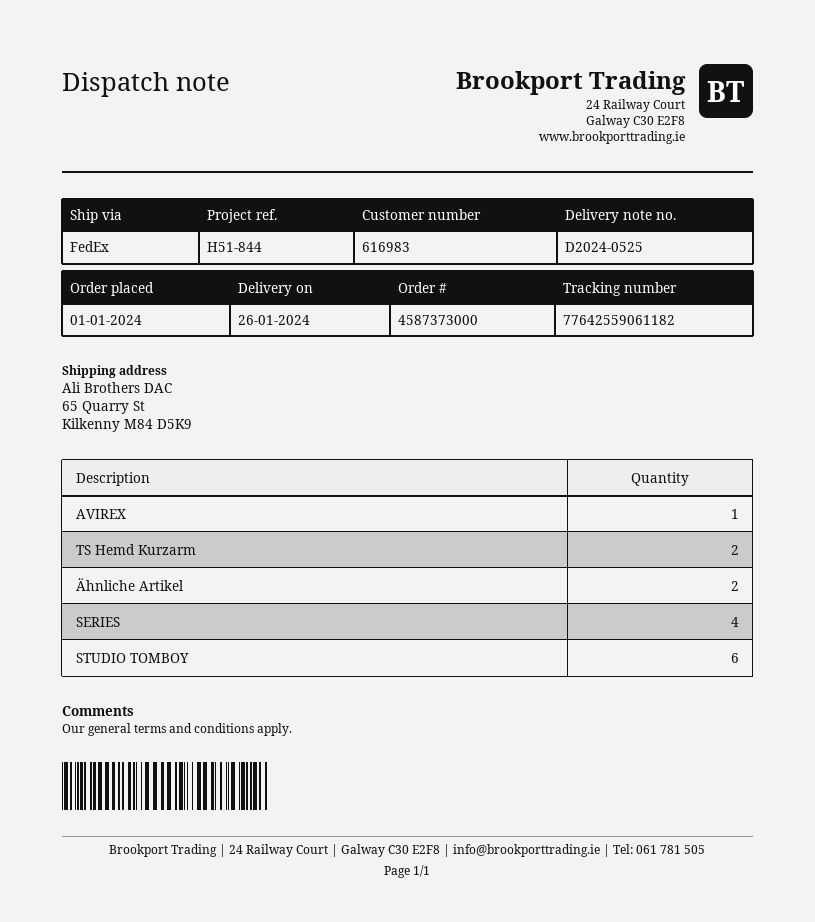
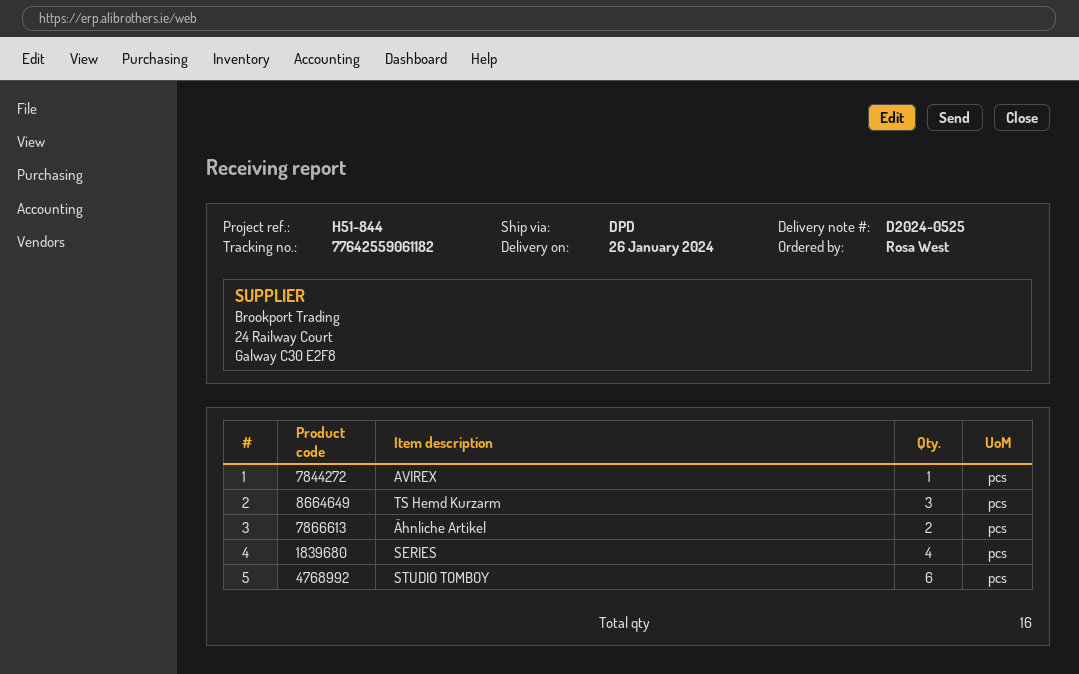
shipping method: FedEx -> DPD
TS Hemd Kurzarm: 2 -> 3

